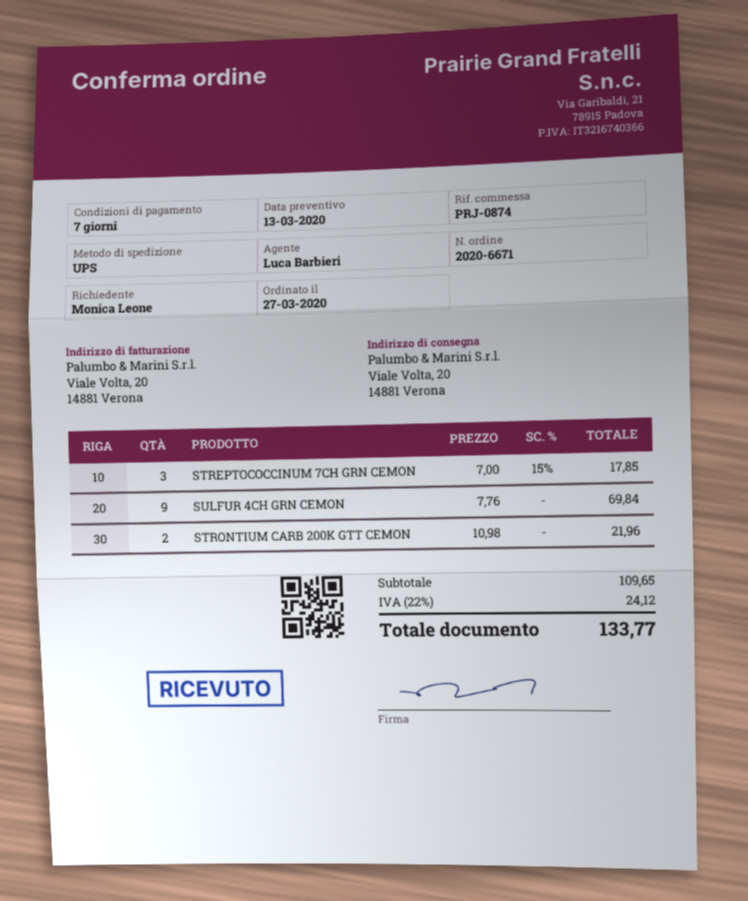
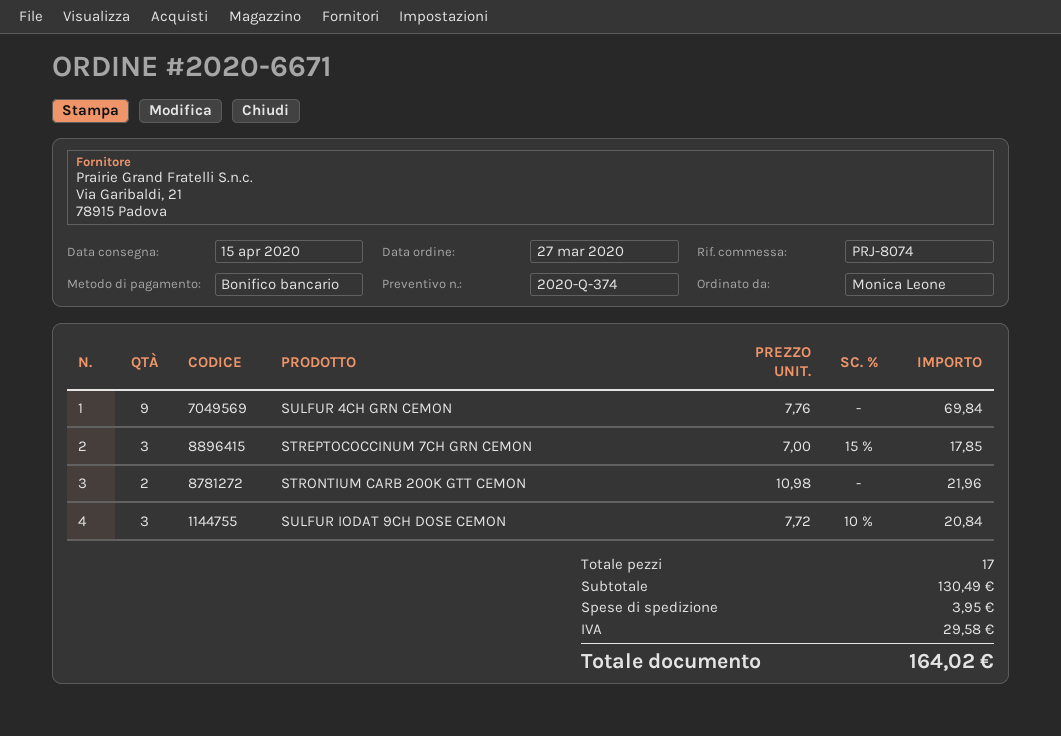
reference: PRJ-0874 -> PRJ-8074
SULFUR IODAT 9CH DOSE CEMON: none -> 3 x 7.72 - 10% = 20.84
subtotal: 109.65 -> 130.49
shipping: none -> 3.95
tax: 24.12 -> 29.58
total: 133.77 -> 164.02

